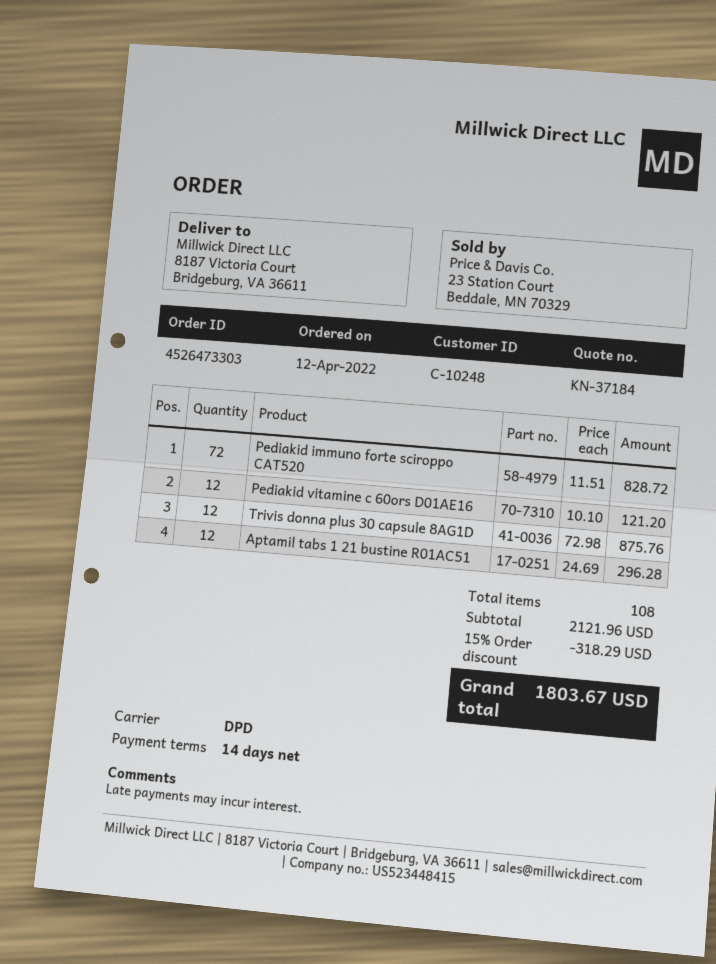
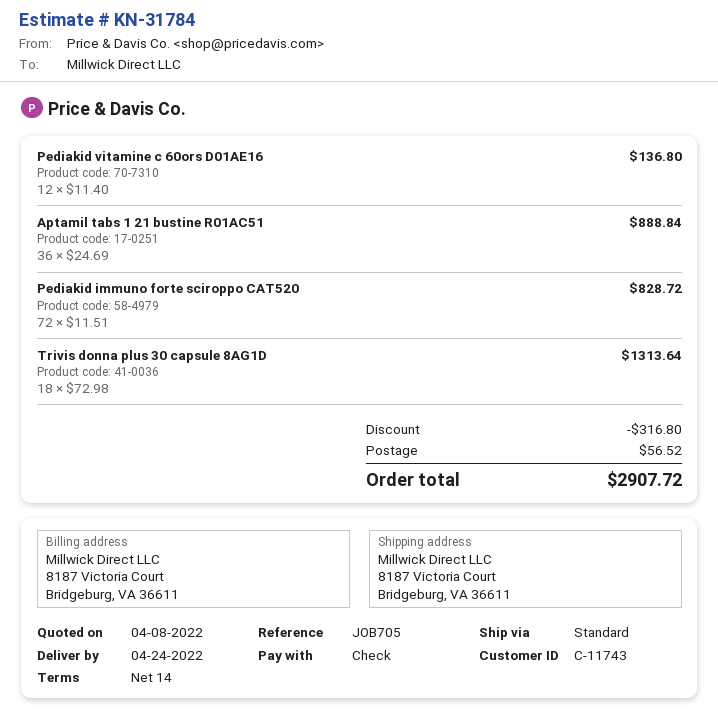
quote number: KN-37184 -> KN-31784
customer number: C-10248 -> C-11743
shipping method: DPD -> standard
Pediakid vitamine c 60ors D01AE16: 12 x 10.10 = 121.20 -> 12 x 11.40 = 136.80
Trivis donna plus 30 capsule 8AG1D: 12 x 72.98 = 875.76 -> 18 x 72.98 = 1313.64
Aptamil tabs 1 21 bustine R01AC51: 12 x 24.69 = 296.28 -> 36 x 24.69 = 888.84
discount: 318.29 -> 316.80
shipping: none -> 56.52
total: 1803.67 -> 2907.72

